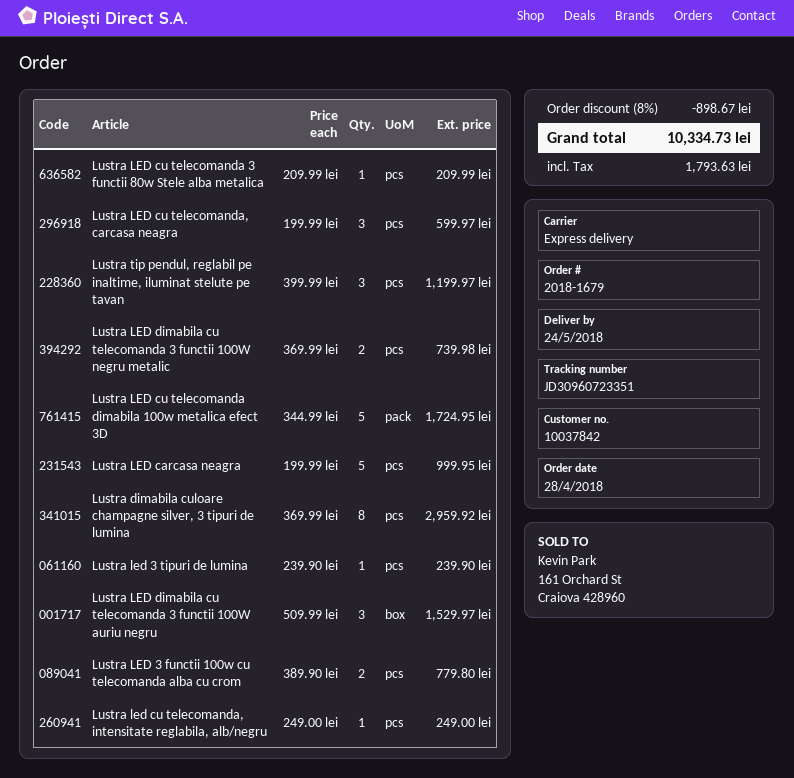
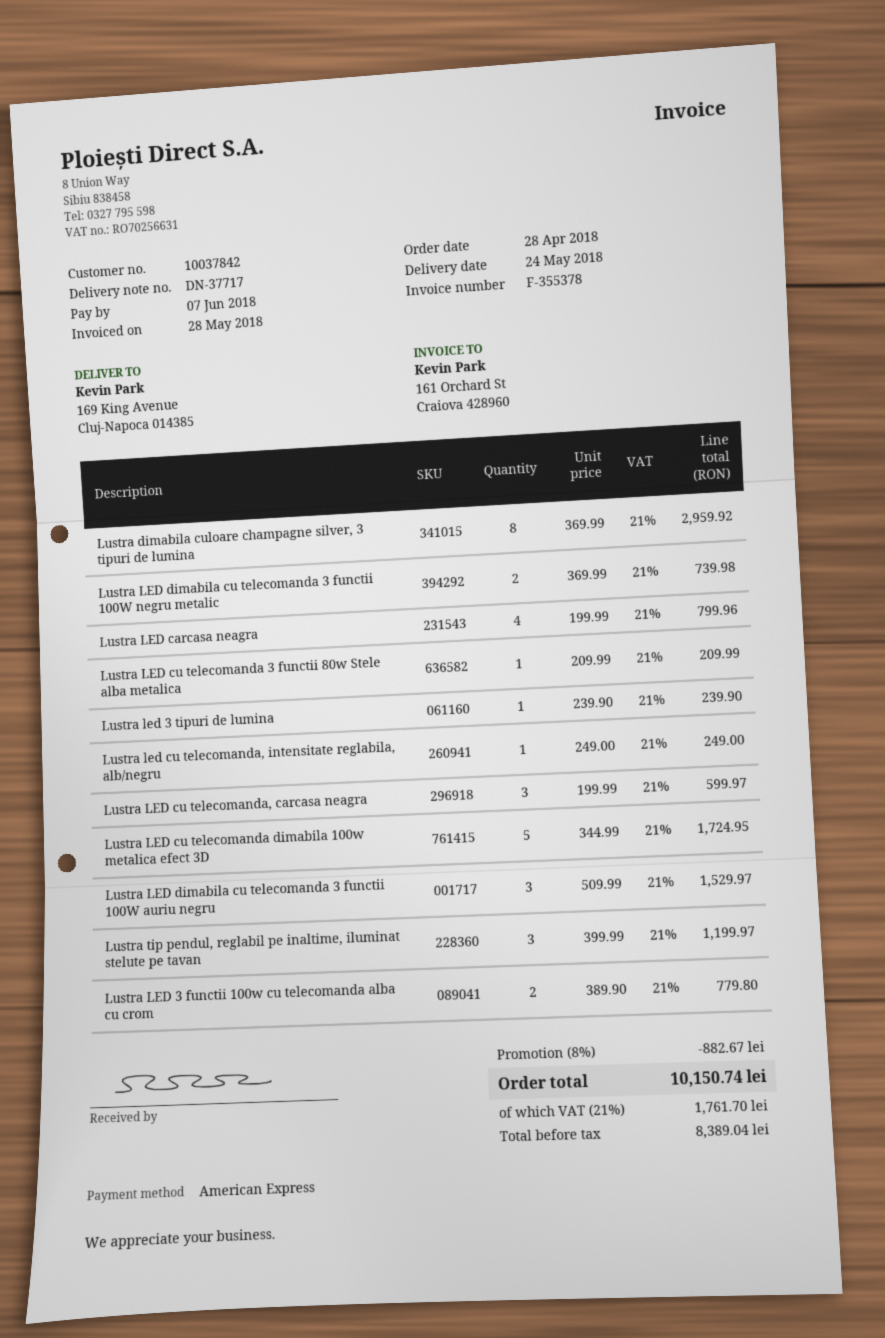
Lustra LED carcasa neagra: 5 x 199.99 = 999.95 -> 4 x 199.99 = 799.96
discount: 8% = 898.67 -> 8% = 882.67
tax: 1793.63 -> 1761.70
total: 10334.73 -> 10150.74

